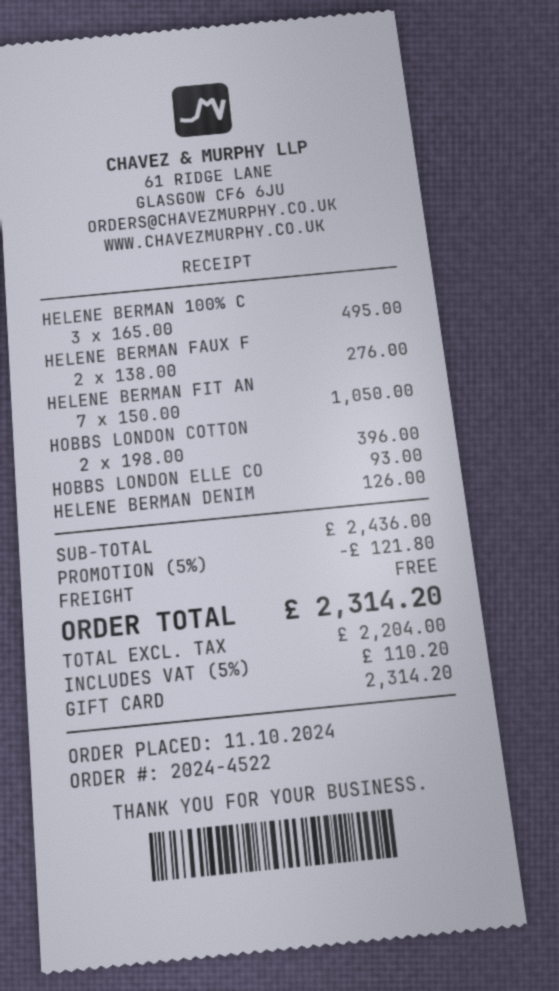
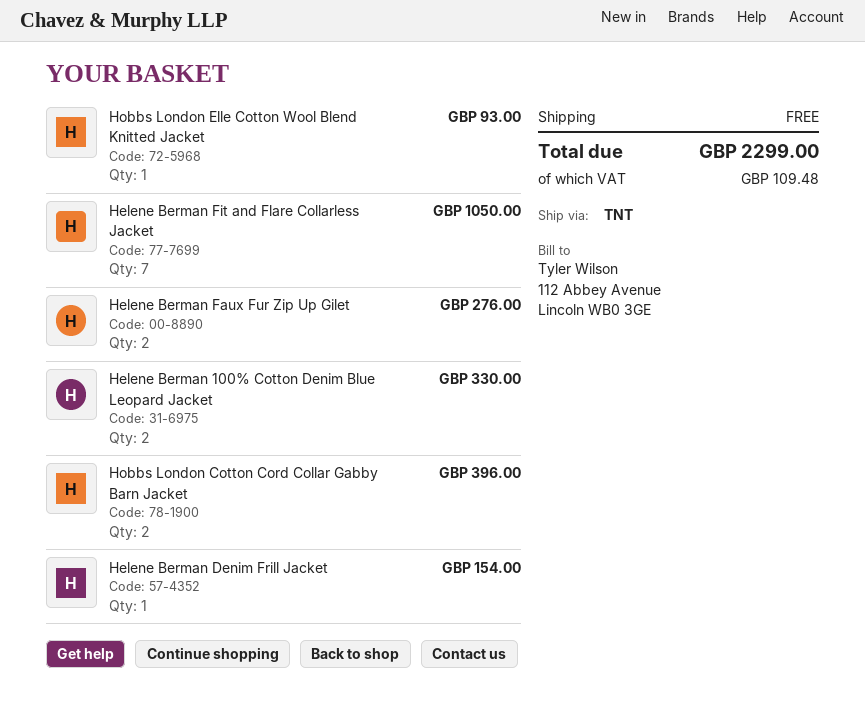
HELENE BERMAN 100% C: 3 for 495.00 -> 2 for 330.00
HELENE BERMAN DENIM: 1 for 126.00 -> 1 for 154.00
discount: 5% = 121.80 -> none
tax: 110.20 -> 109.48
total: 2314.20 -> 2299.00

